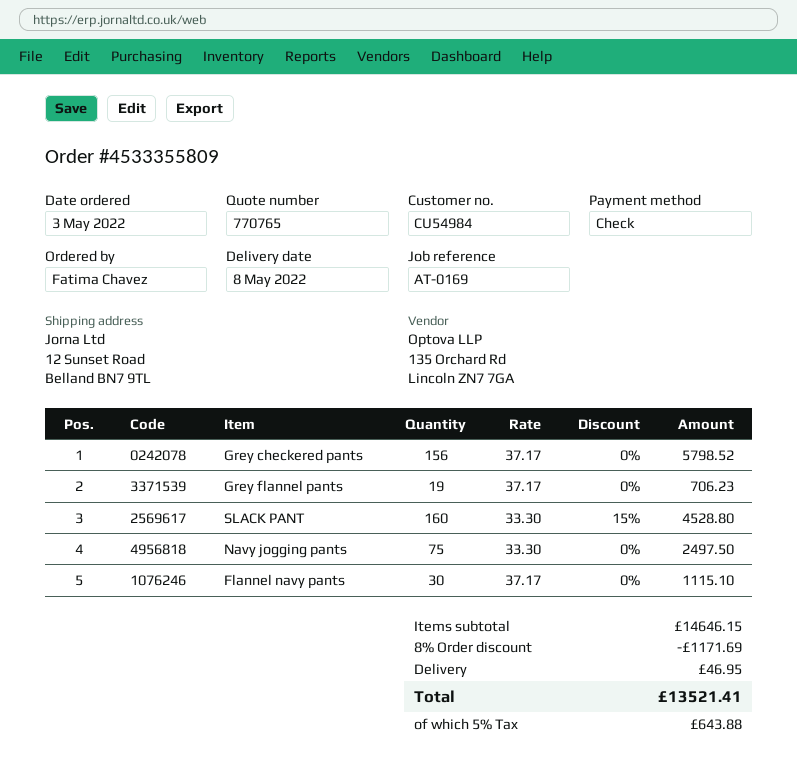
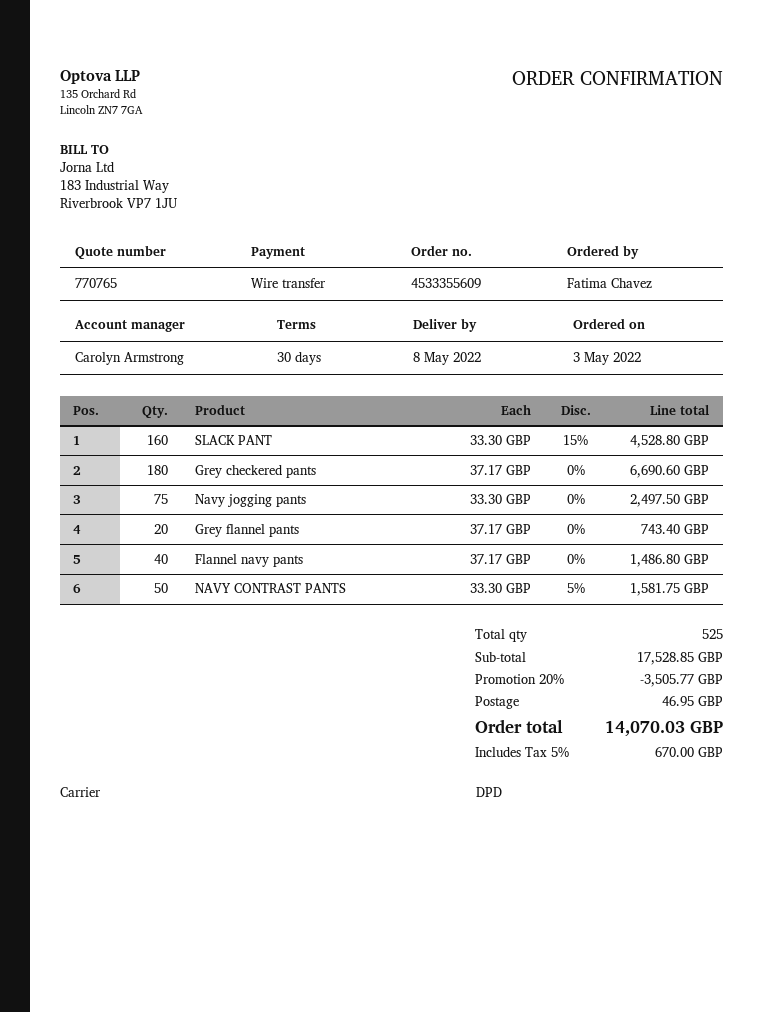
order number: 4533355809 -> 4533355609
payment method: cheque -> bank transfer
Grey checkered pants: 156 x 37.17 = 5798.52 -> 180 x 37.17 = 6690.60
Grey flannel pants: 19 x 37.17 = 706.23 -> 20 x 37.17 = 743.40
Flannel navy pants: 30 x 37.17 = 1115.10 -> 40 x 37.17 = 1486.80
NAVY CONTRAST PANTS: none -> 50 x 33.30 - 5% = 1581.75
subtotal: 14646.15 -> 17528.85
discount: 8% = 1171.69 -> 20% = 3505.77
tax: 5% = 643.88 -> 5% = 670.00
total: 13521.41 -> 14070.03

